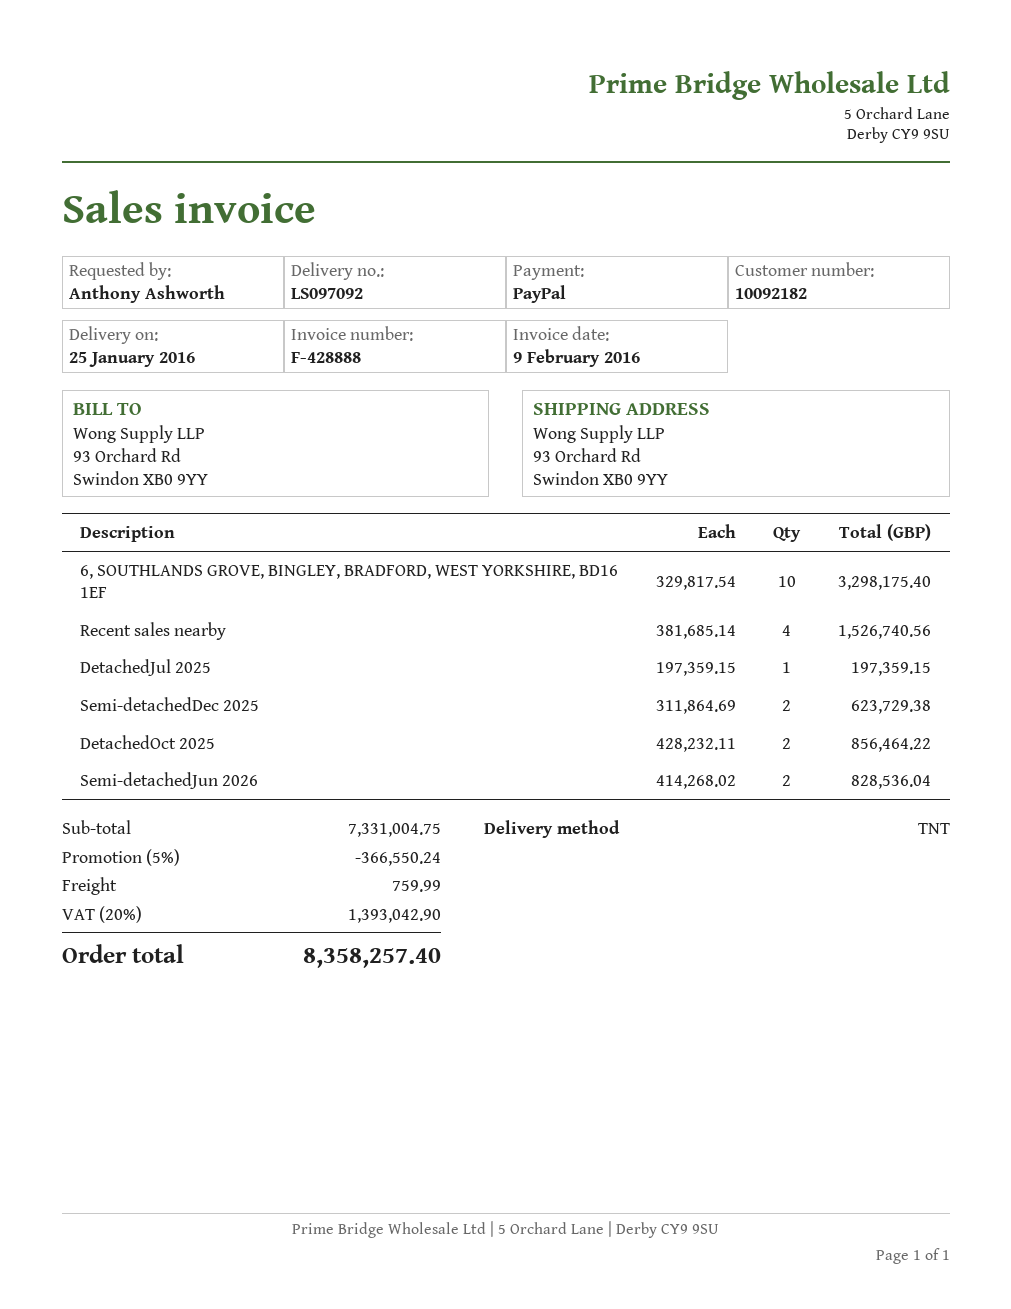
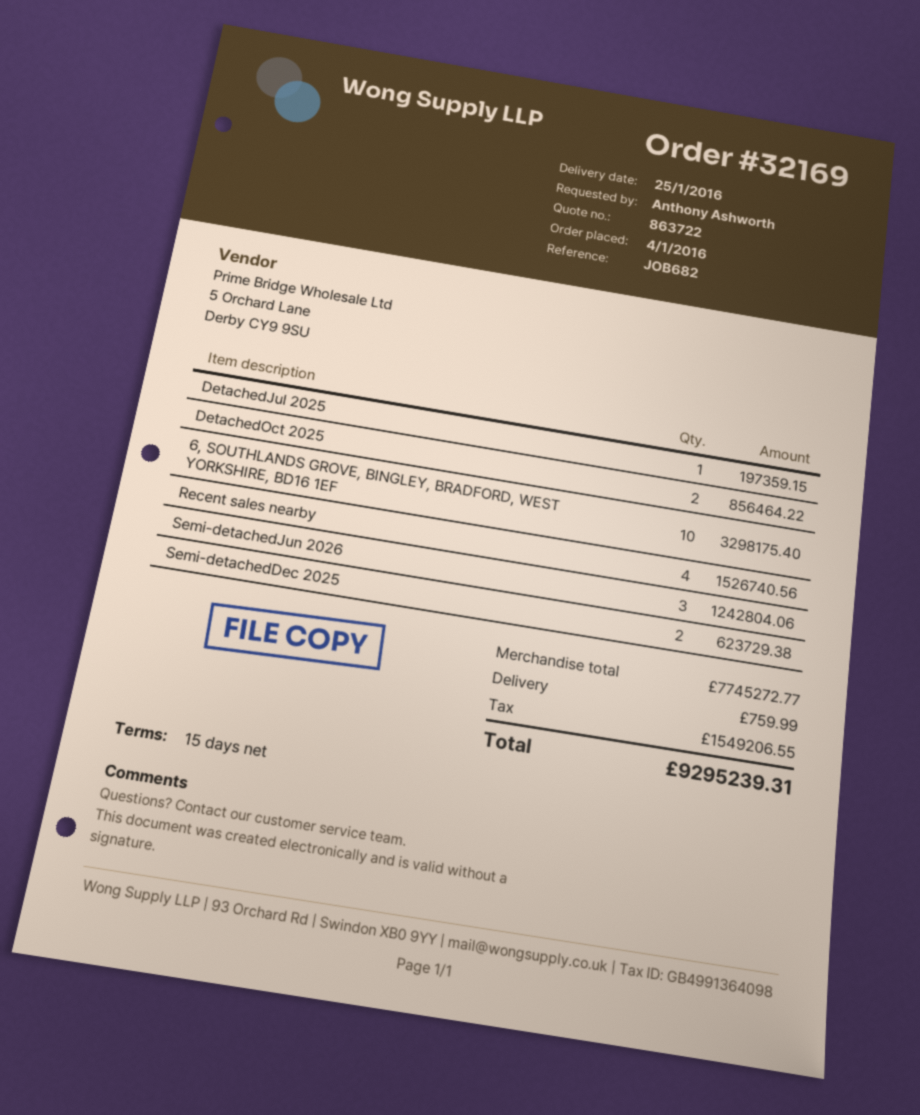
Semi-detachedJun 2026: 2 for 828536.04 -> 3 for 1242804.06
subtotal: 7331004.75 -> 7745272.77
discount: 5% = 366550.24 -> none
tax: 1393042.90 -> 1549206.55
total: 8358257.40 -> 9295239.31

